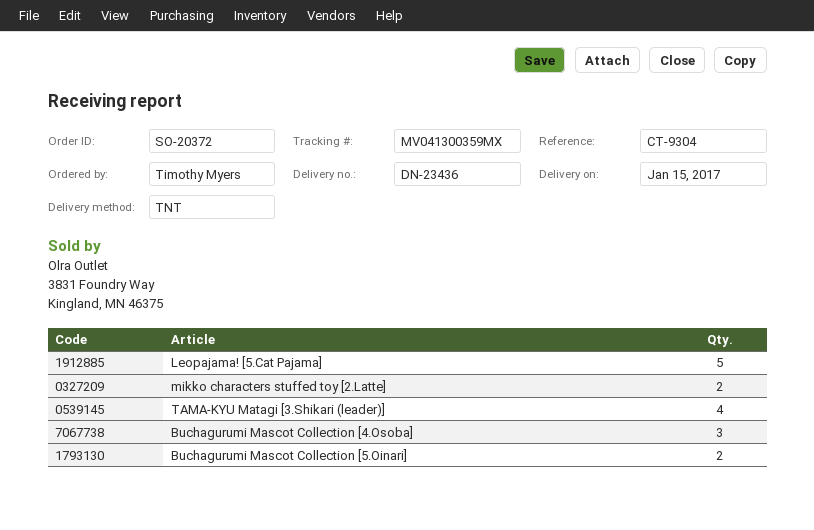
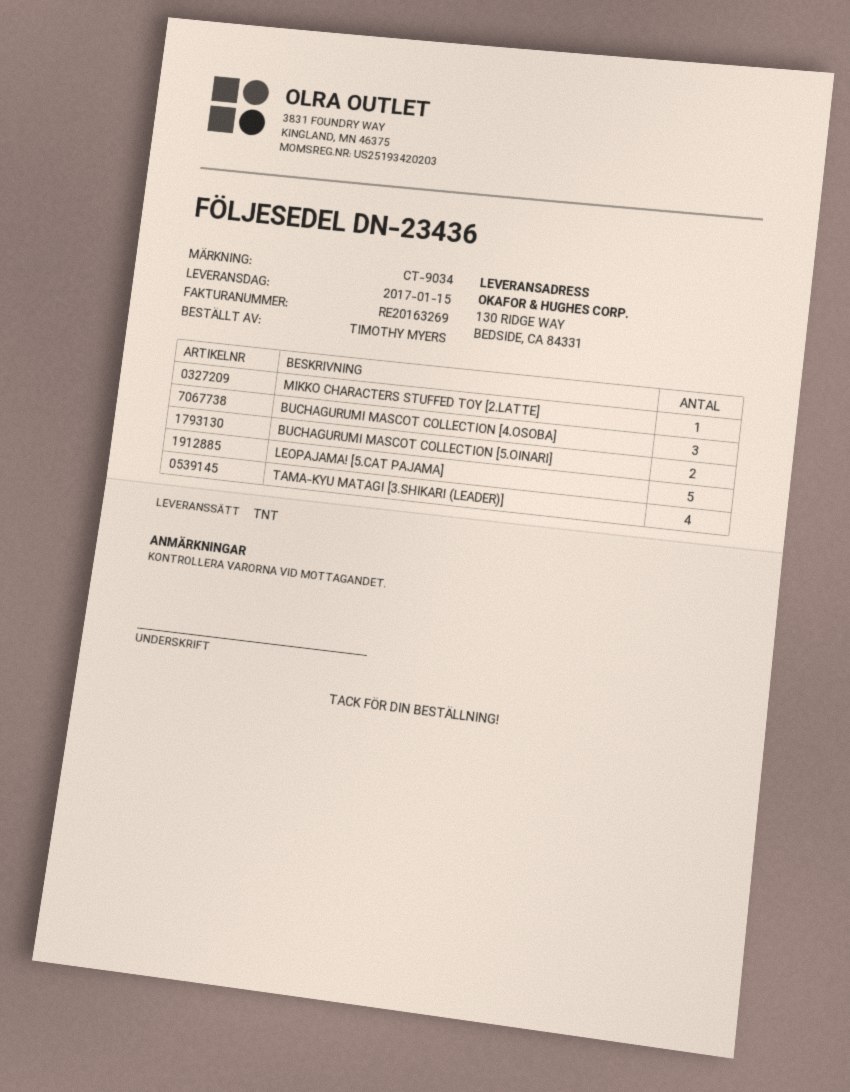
reference: CT-9304 -> CT-9034
mikko characters stuffed toy [2.Latte]: 2 -> 1

